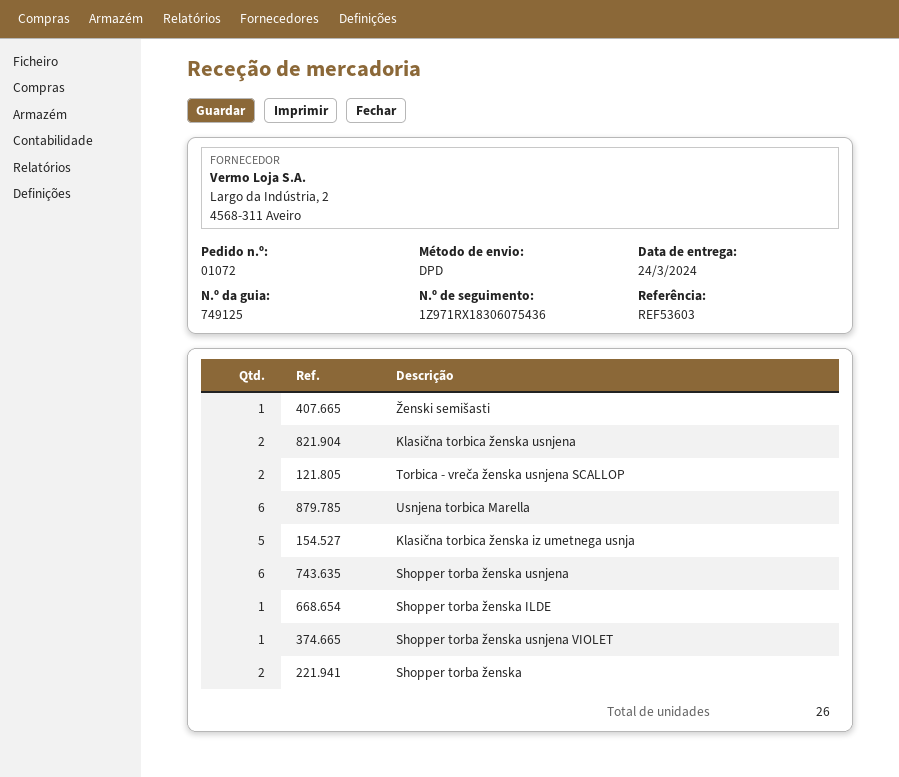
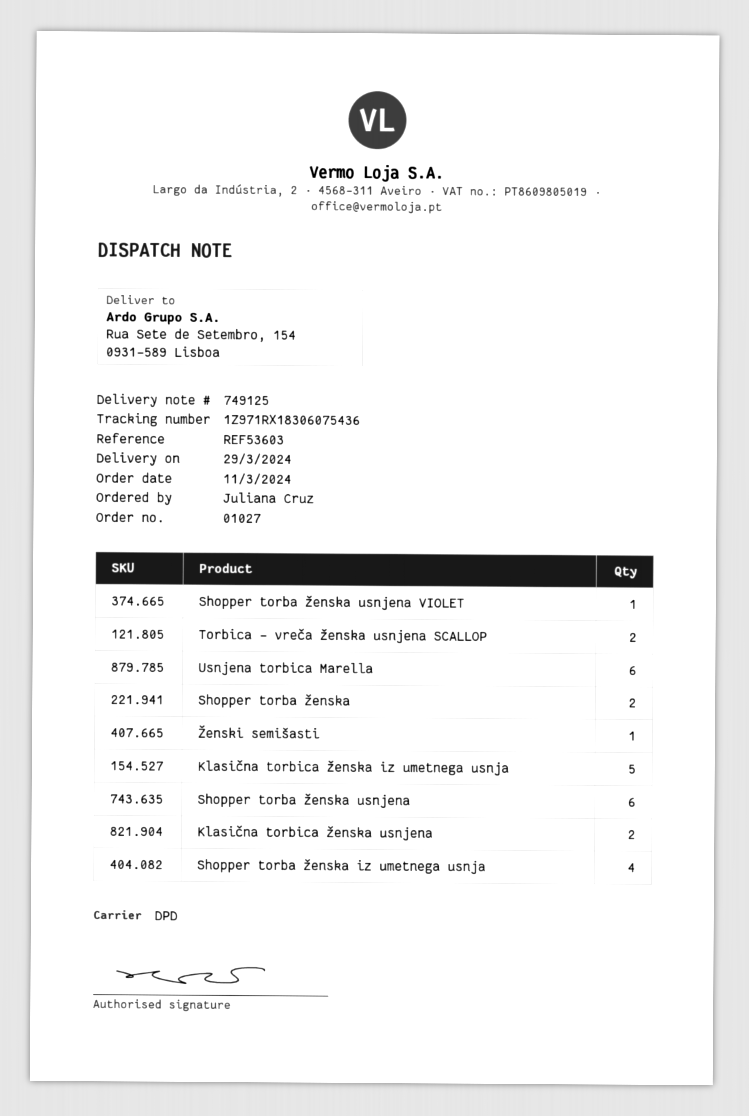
order number: 01072 -> 01027
delivery date: 2024-03-24 -> 2024-03-29
Shopper torba ženska ILDE: 1 -> none
Shopper torba ženska iz umetnega usnja: none -> 4

